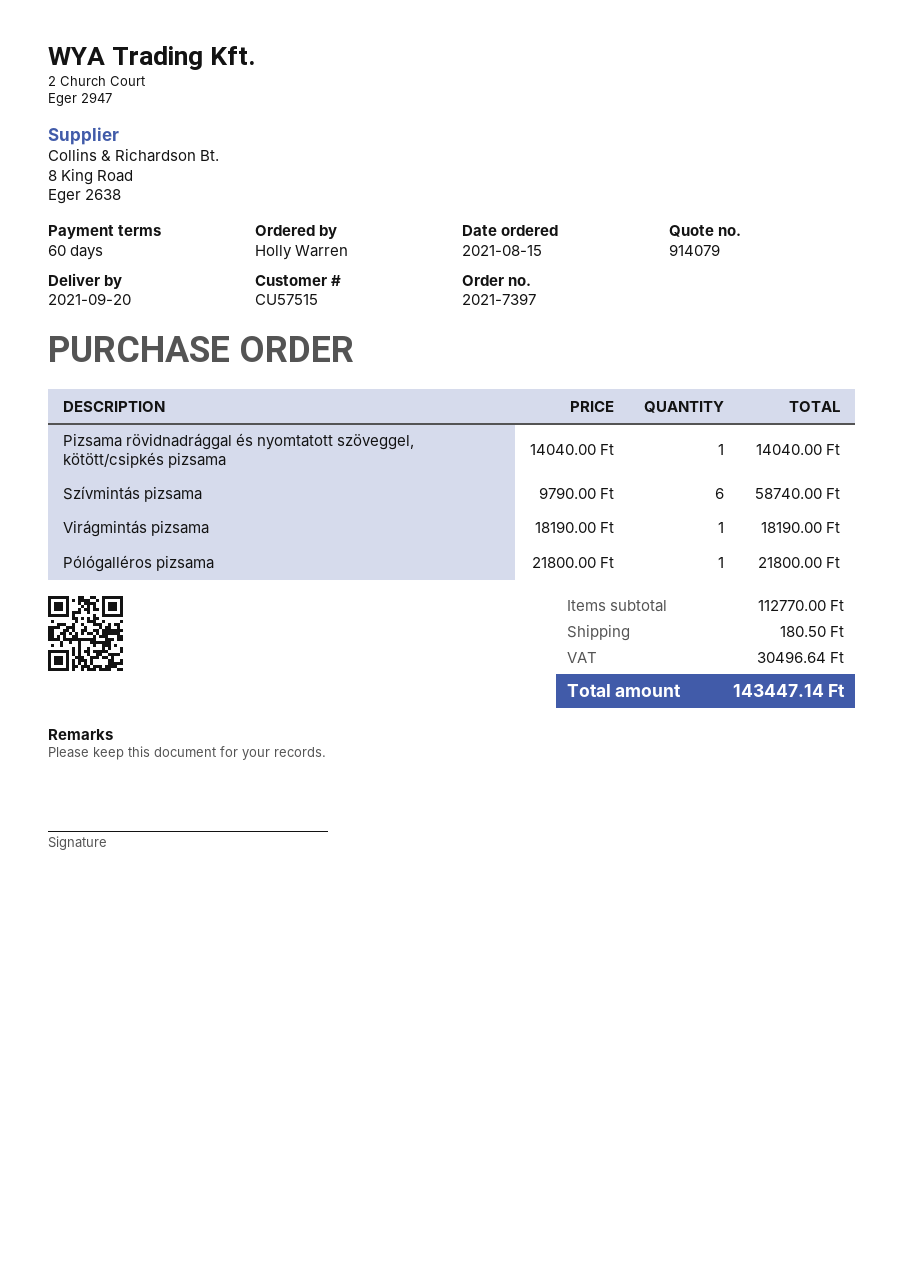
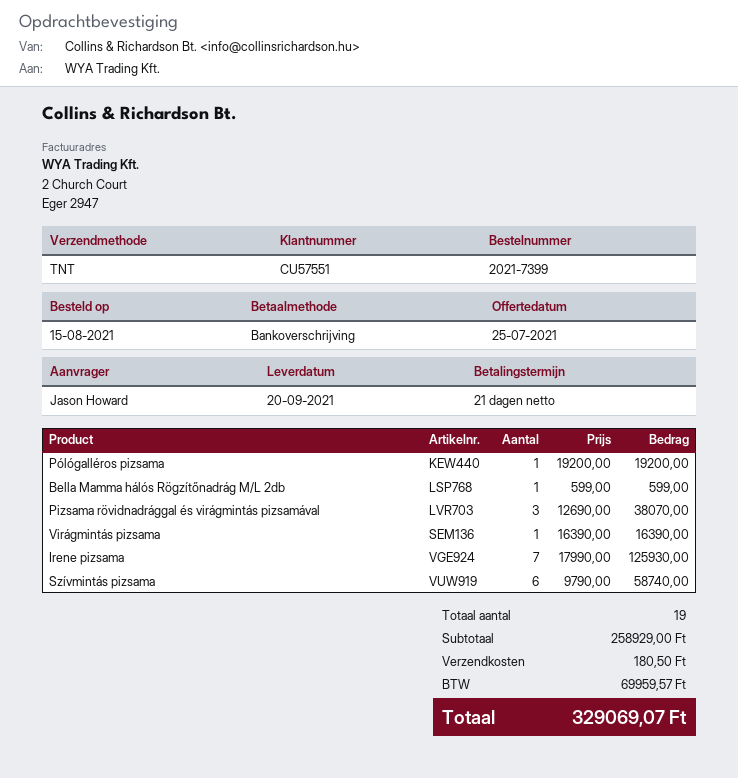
order number: 2021-7397 -> 2021-7399
payment terms: 60 days -> 21 days
customer number: CU57515 -> CU57551
ordered by: Holly Warren -> Jason Howard
Pizsama rövidnadrággal és nyomtatott szöveggel, kötött/csipkés pizsama: 1 x 14040.00 = 14040.00 -> none
Virágmintás pizsama: 1 x 18190.00 = 18190.00 -> 1 x 16390.00 = 16390.00
Pólógalléros pizsama: 1 x 21800.00 = 21800.00 -> 1 x 19200.00 = 19200.00
Bella Mamma hálós Rögzítőnadrág M/L 2db: none -> 1 x 599.00 = 599.00
Pizsama rövidnadrággal és virágmintás pizsamával: none -> 3 x 12690.00 = 38070.00
Irene pizsama: none -> 7 x 17990.00 = 125930.00
subtotal: 112770.00 -> 258929.00
tax: 30496.64 -> 69959.57
total: 143447.14 -> 329069.07

